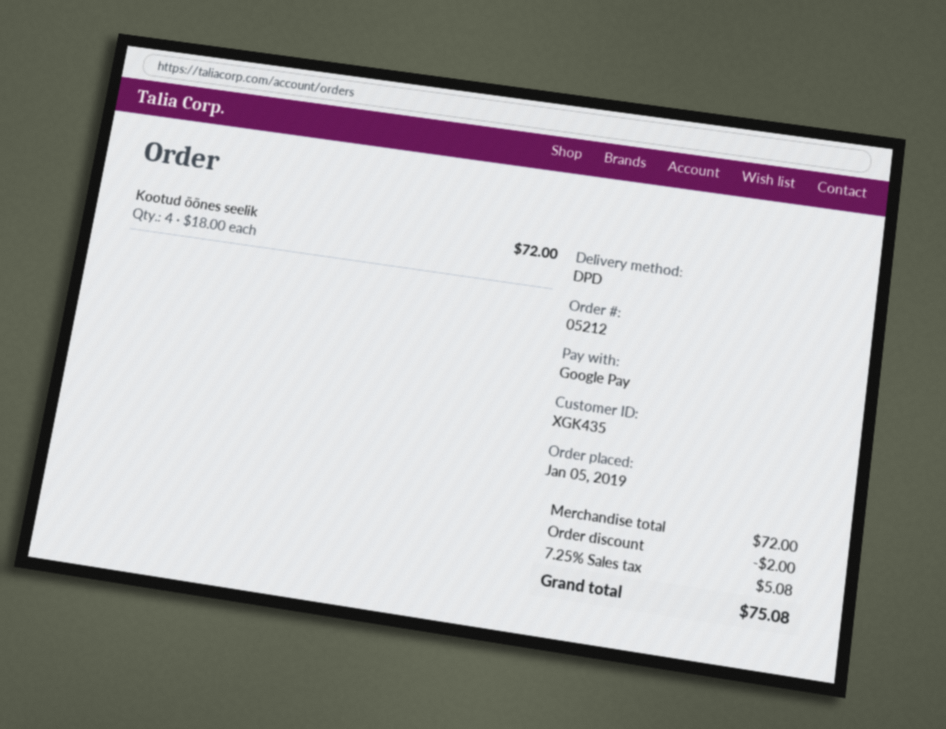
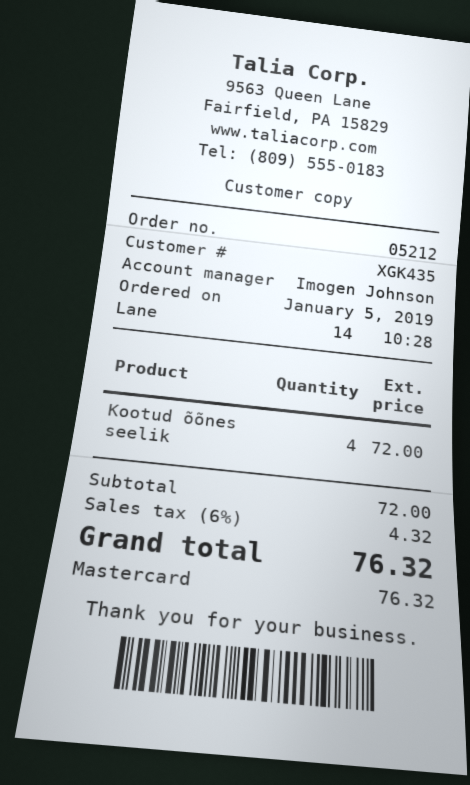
payment method: Google Pay -> Mastercard
discount: 2.00 -> none
tax: 7.25% = 5.08 -> 6% = 4.32
total: 75.08 -> 76.32

